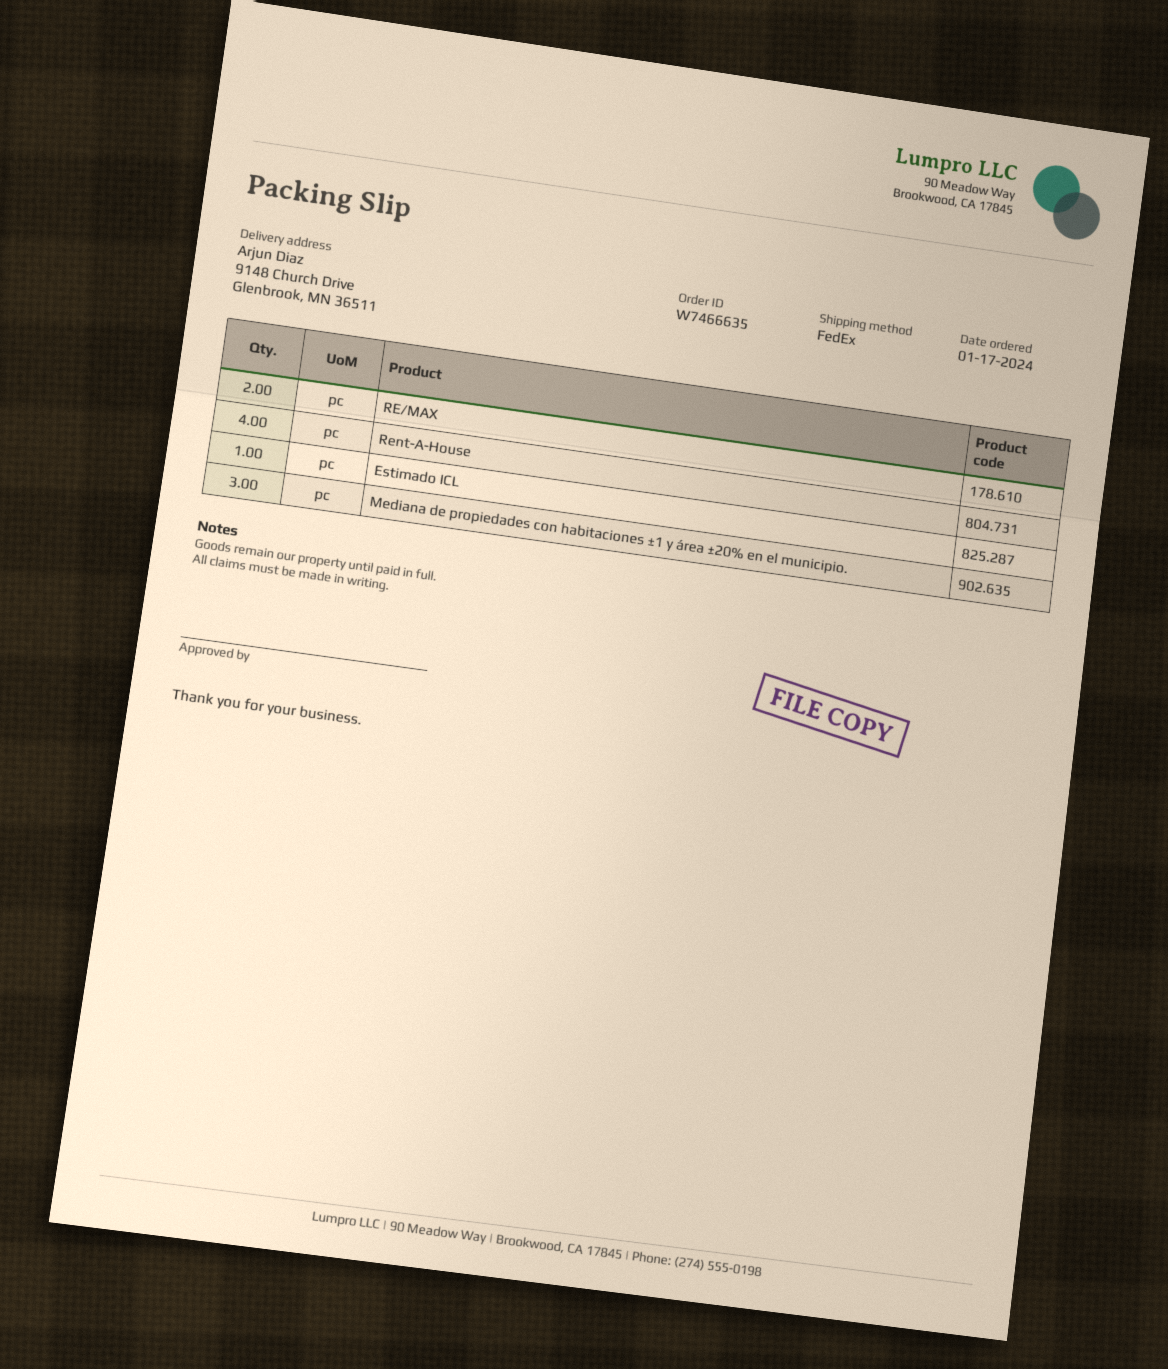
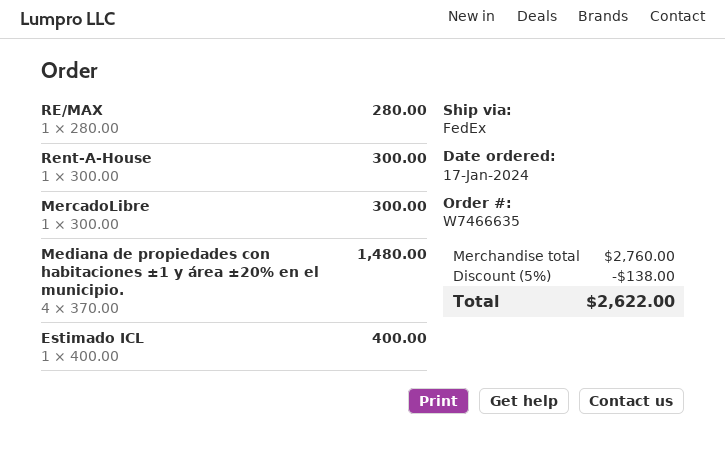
RE/MAX: 2 -> 1
Rent-A-House: 4 -> 1
Mediana de propiedades con habitaciones ±1 y área ±20% en el municipio.: 3 -> 4
MercadoLibre: none -> 1

